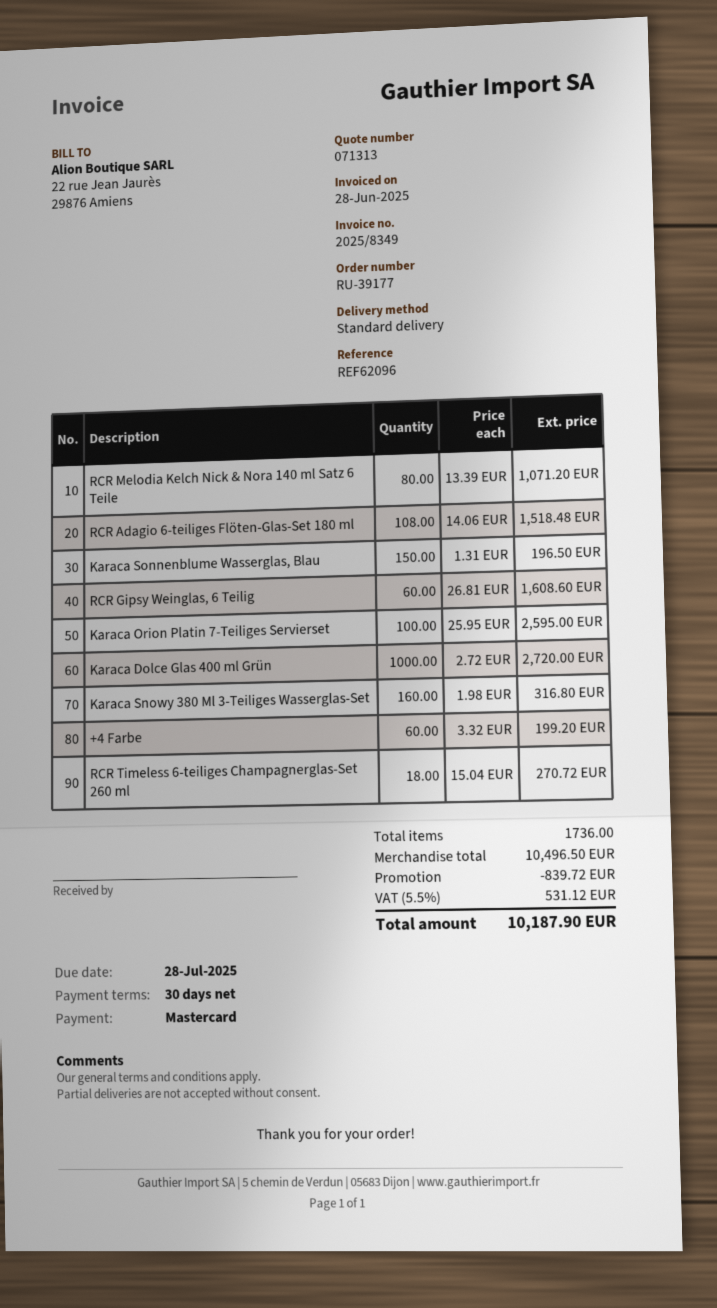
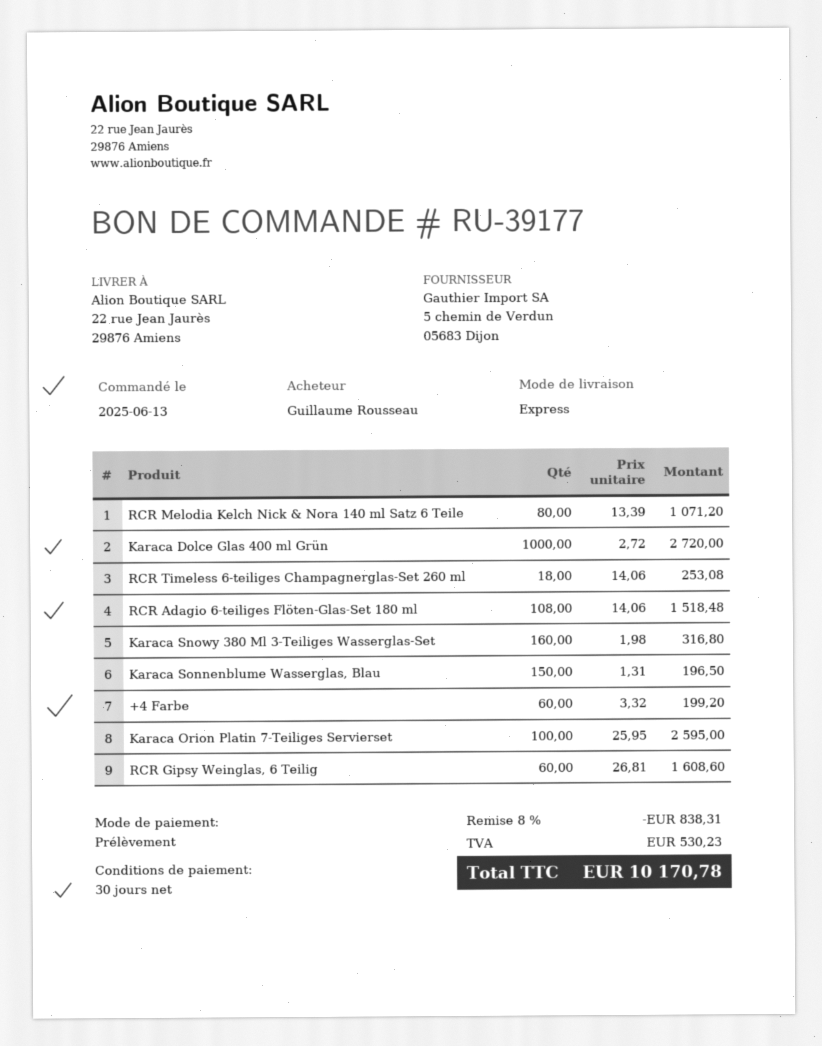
payment method: Mastercard -> direct debit
shipping method: standard -> express
RCR Timeless 6-teiliges Champagnerglas-Set 260 ml: 18 x 15.04 = 270.72 -> 18 x 14.06 = 253.08
discount: 839.72 -> 838.31
tax: 531.12 -> 530.23
total: 10187.90 -> 10170.78

